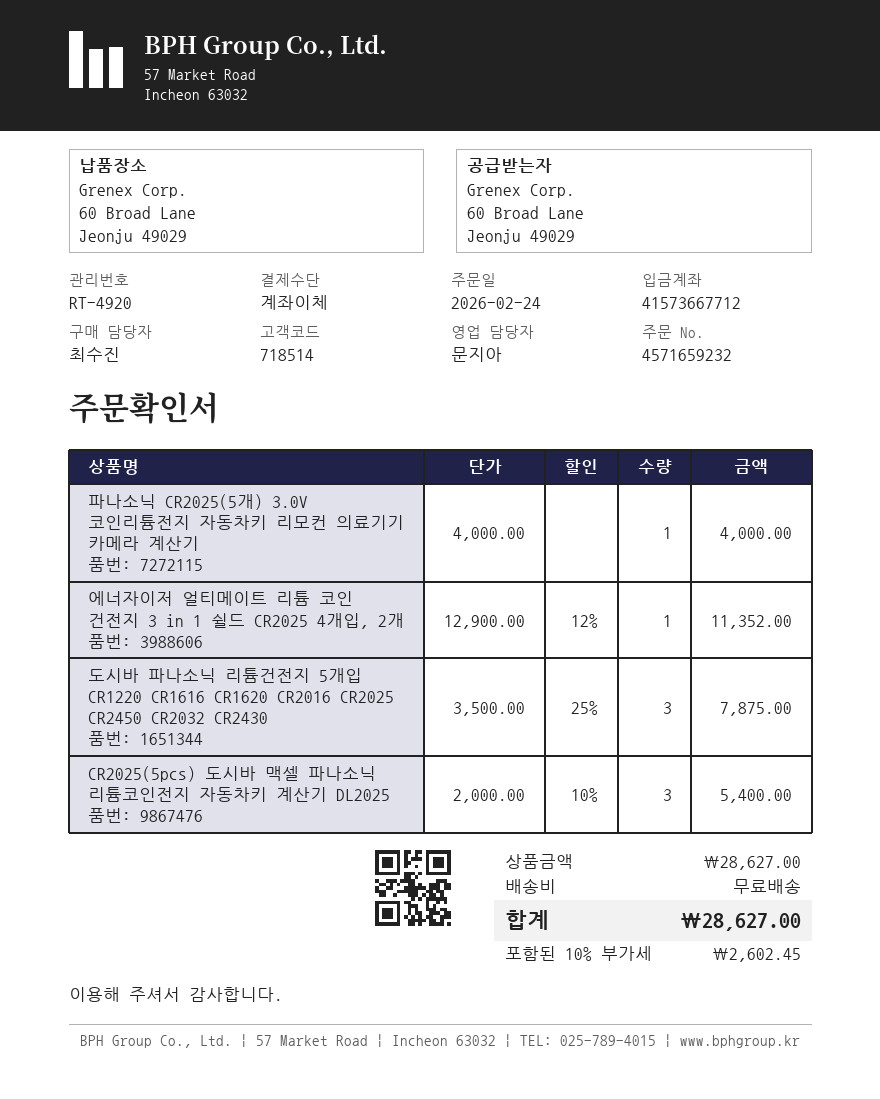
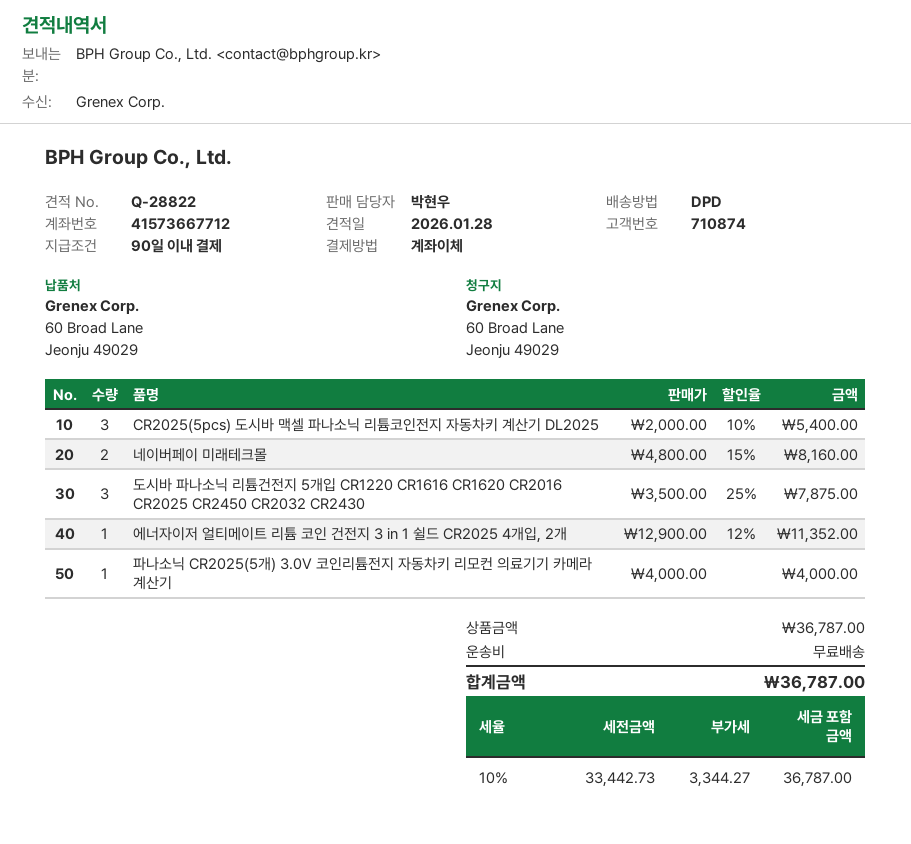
customer number: 718514 -> 710874
sales rep: 문지아 -> 박현우
네이버페이 미래테크몰: none -> 2 x 4800.00 - 15% = 8160.00
subtotal: 28627.00 -> 36787.00
tax: 10% = 2602.45 -> 10% = 3344.27
total: 28627.00 -> 36787.00

